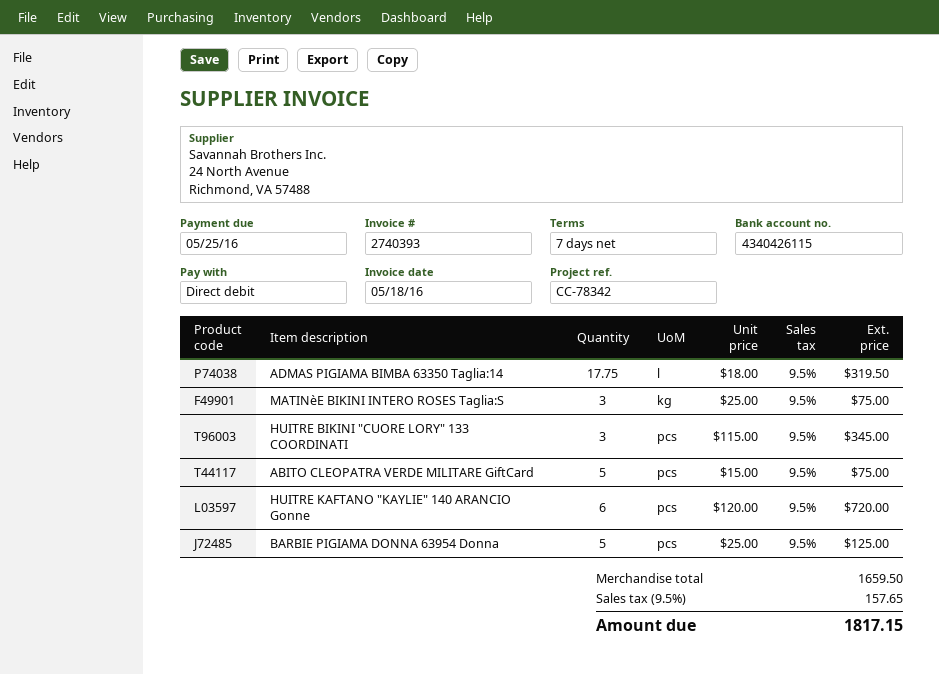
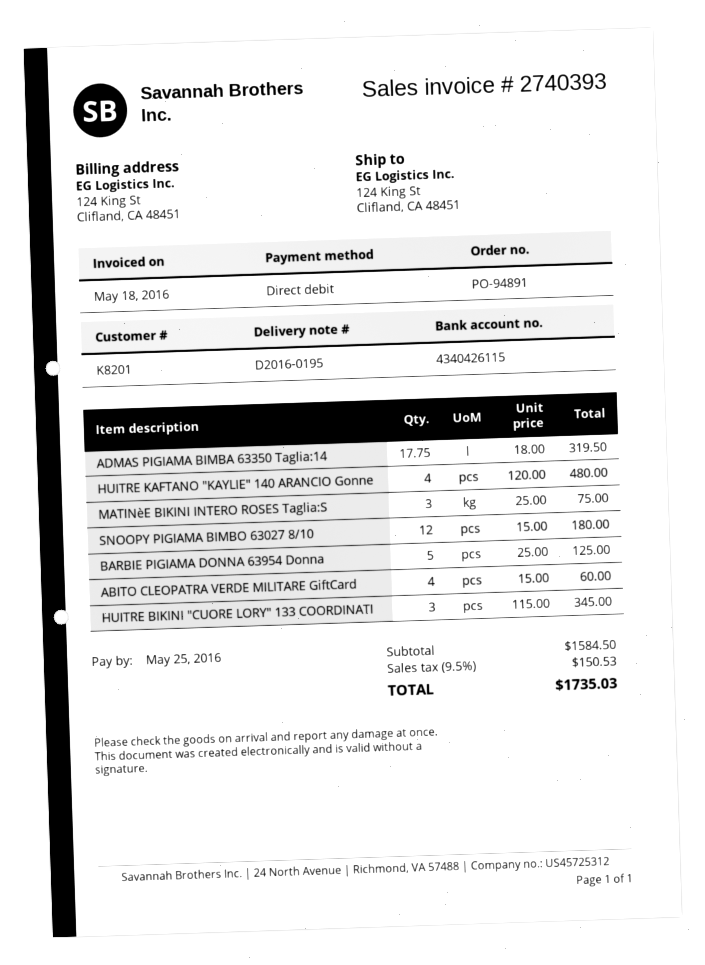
ABITO CLEOPATRA VERDE MILITARE GiftCard: 5 x 15.00 = 75.00 -> 4 x 15.00 = 60.00
HUITRE KAFTANO "KAYLIE" 140 ARANCIO Gonne: 6 x 120.00 = 720.00 -> 4 x 120.00 = 480.00
SNOOPY PIGIAMA BIMBO 63027 8/10: none -> 12 x 15.00 = 180.00
subtotal: 1659.50 -> 1584.50
tax: 9.5% = 157.65 -> 9.5% = 150.53
total: 1817.15 -> 1735.03

